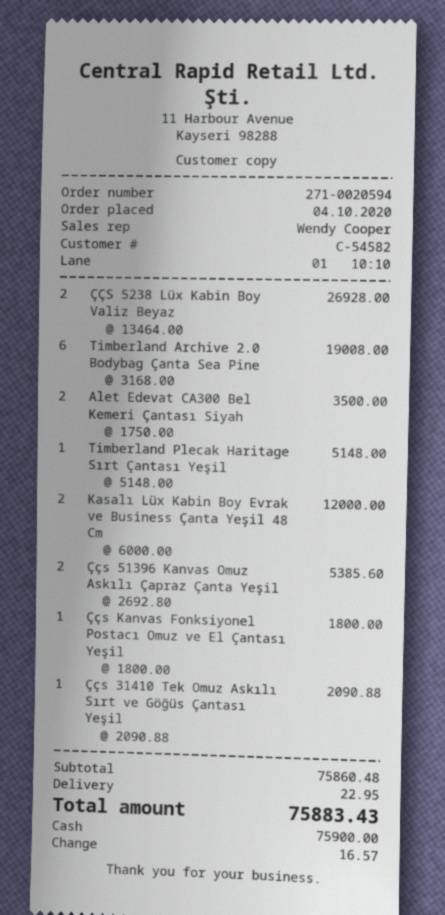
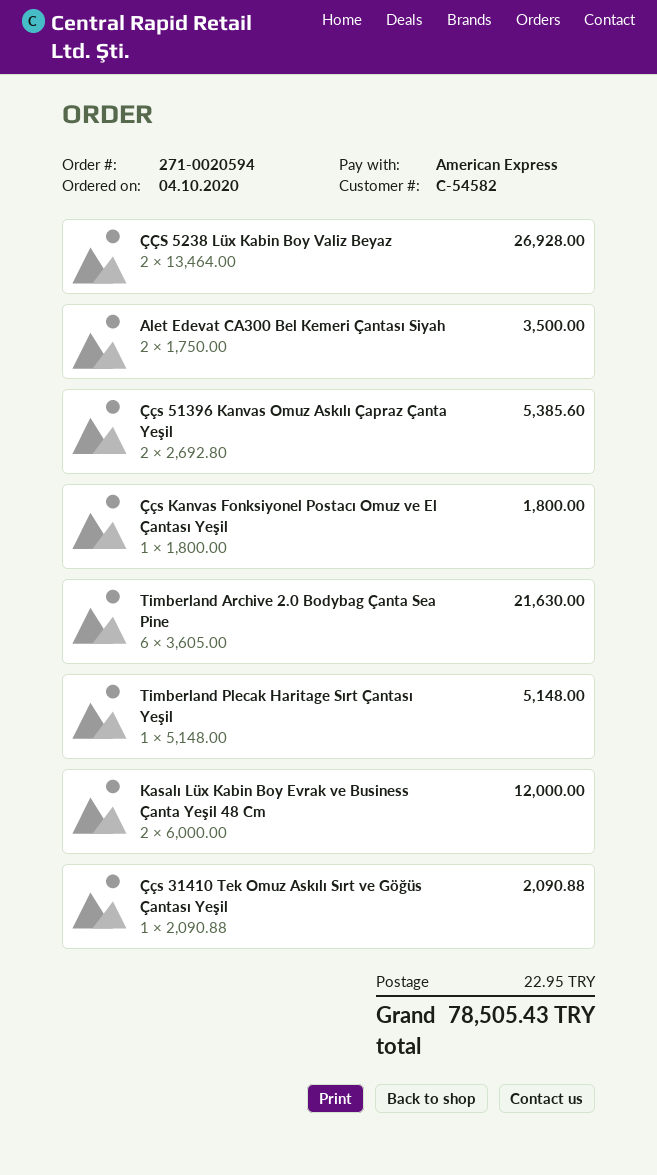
payment method: cash -> American Express
Timberland Archive 2.0 Bodybag Çanta Sea Pine: 6 x 3168.00 = 19008.00 -> 6 x 3605.00 = 21630.00
total: 75883.43 -> 78505.43

